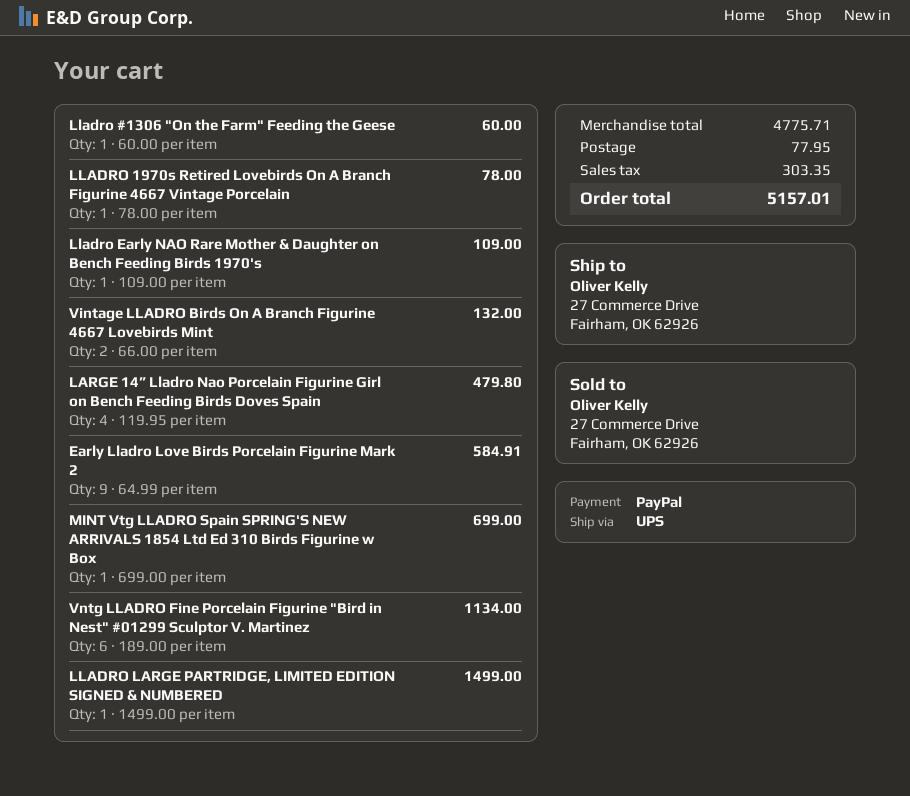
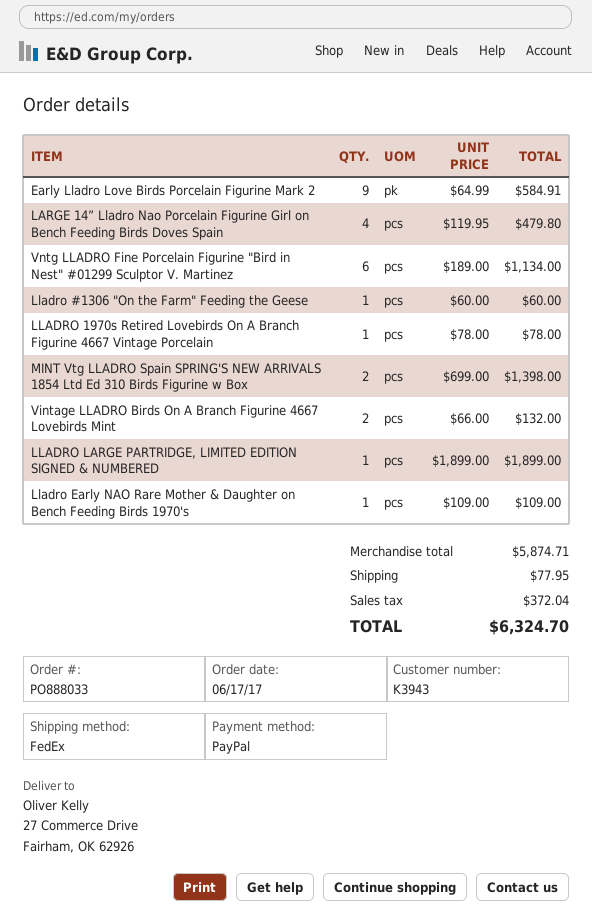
shipping method: UPS -> FedEx
MINT Vtg LLADRO Spain SPRING'S NEW ARRIVALS 1854 Ltd Ed 310 Birds Figurine w Box: 1 x 699.00 = 699.00 -> 2 x 699.00 = 1398.00
LLADRO LARGE PARTRIDGE, LIMITED EDITION SIGNED & NUMBERED: 1 x 1499.00 = 1499.00 -> 1 x 1899.00 = 1899.00
subtotal: 4775.71 -> 5874.71
tax: 303.35 -> 372.04
total: 5157.01 -> 6324.70

